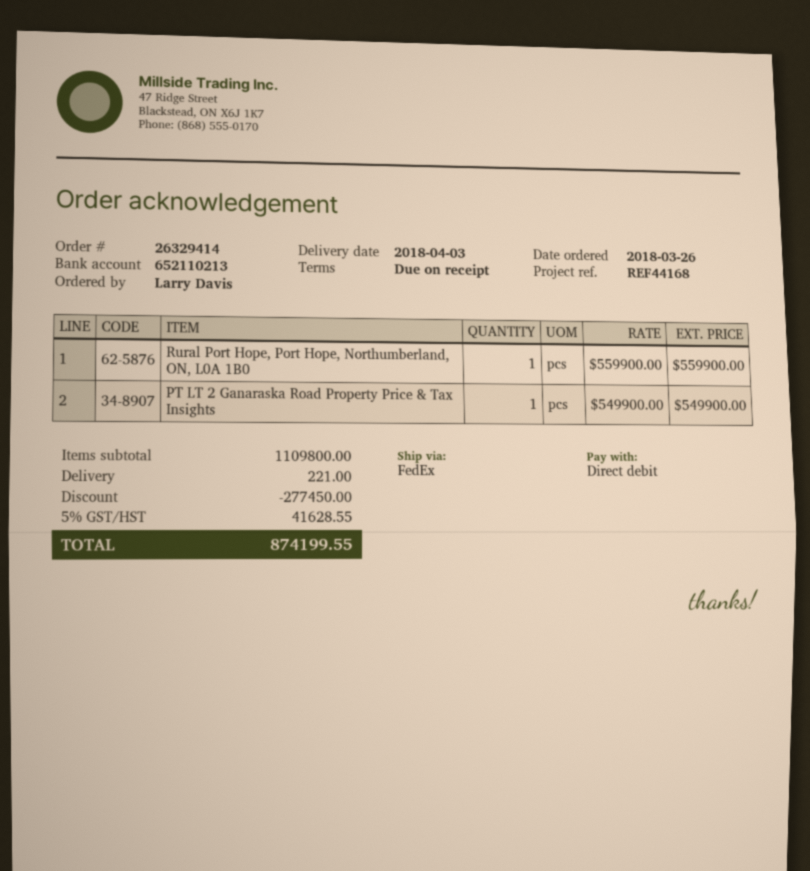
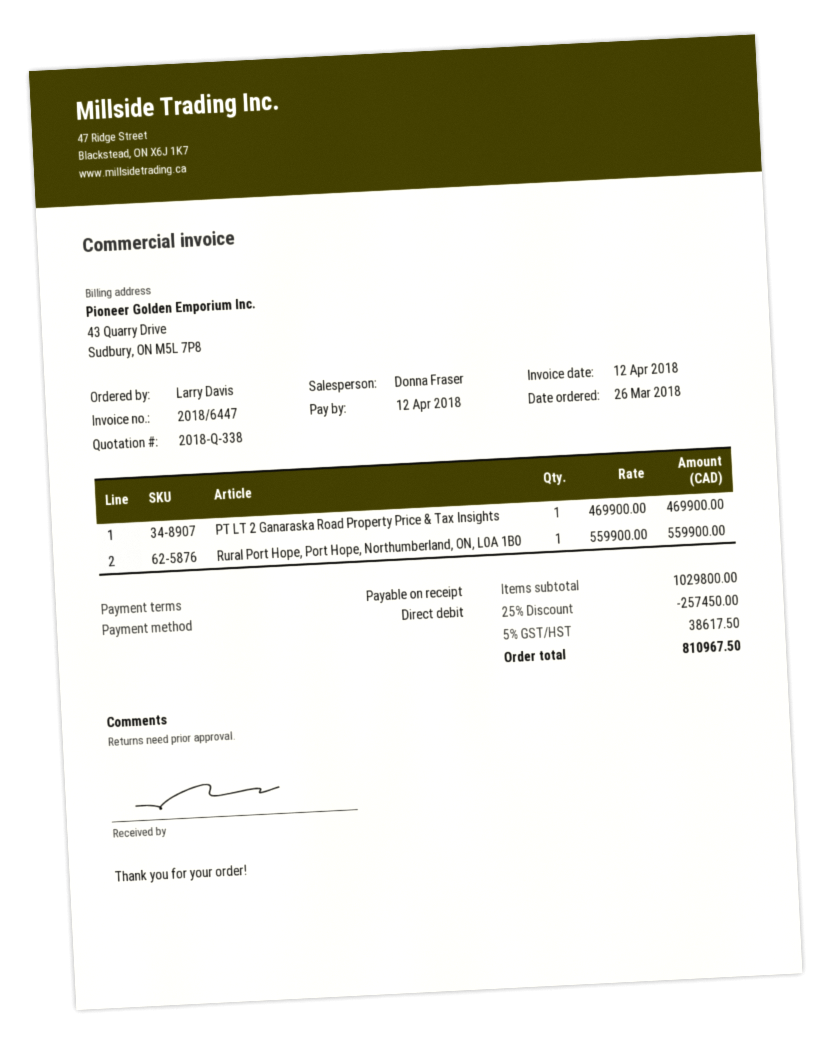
PT LT 2 Ganaraska Road Property Price & Tax Insights: 1 x 549900.00 = 549900.00 -> 1 x 469900.00 = 469900.00
subtotal: 1109800.00 -> 1029800.00
discount: 277450.00 -> 257450.00
shipping: 221.00 -> none
tax: 5% = 41628.55 -> 5% = 38617.50
total: 874199.55 -> 810967.50

